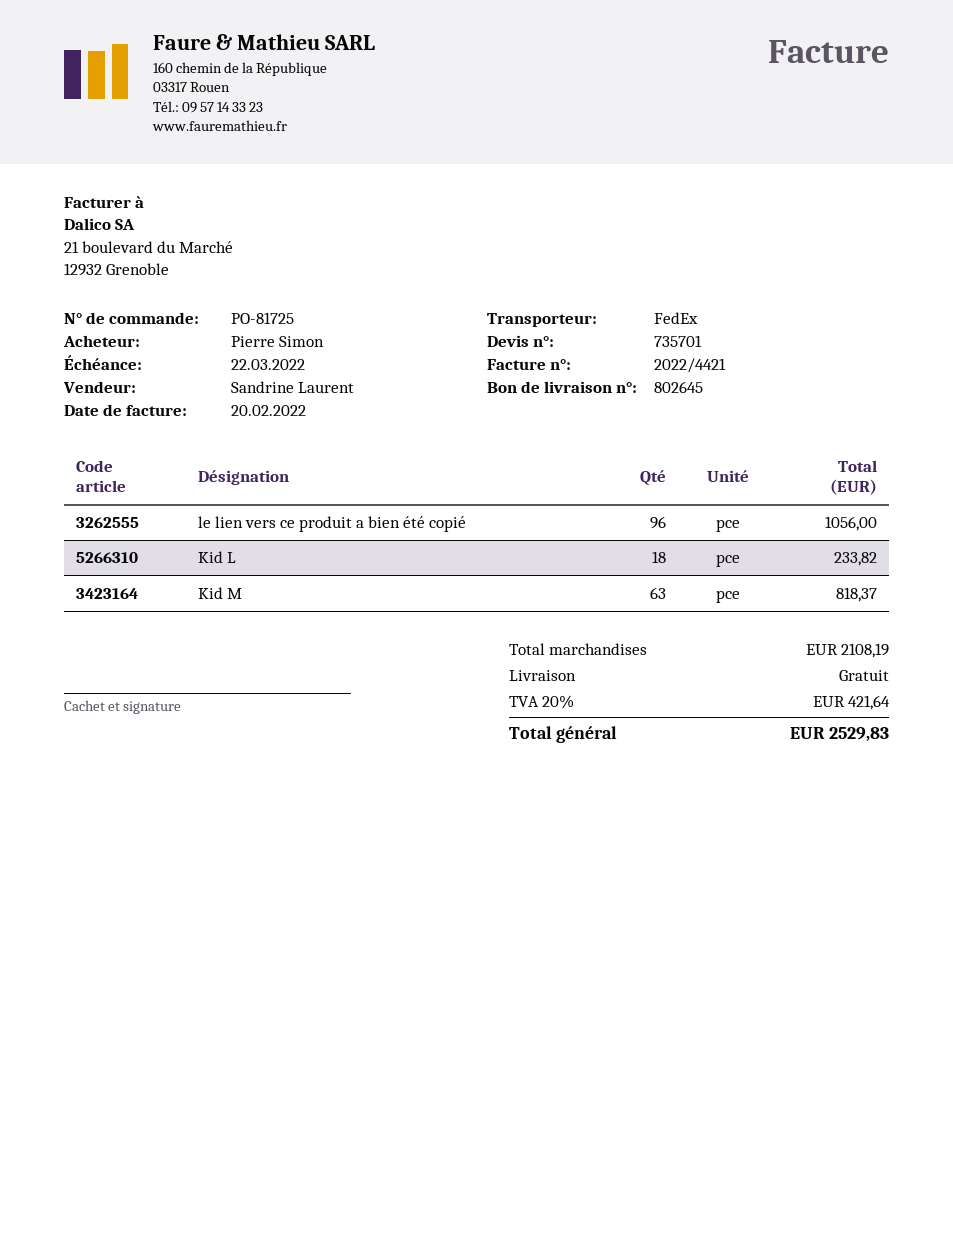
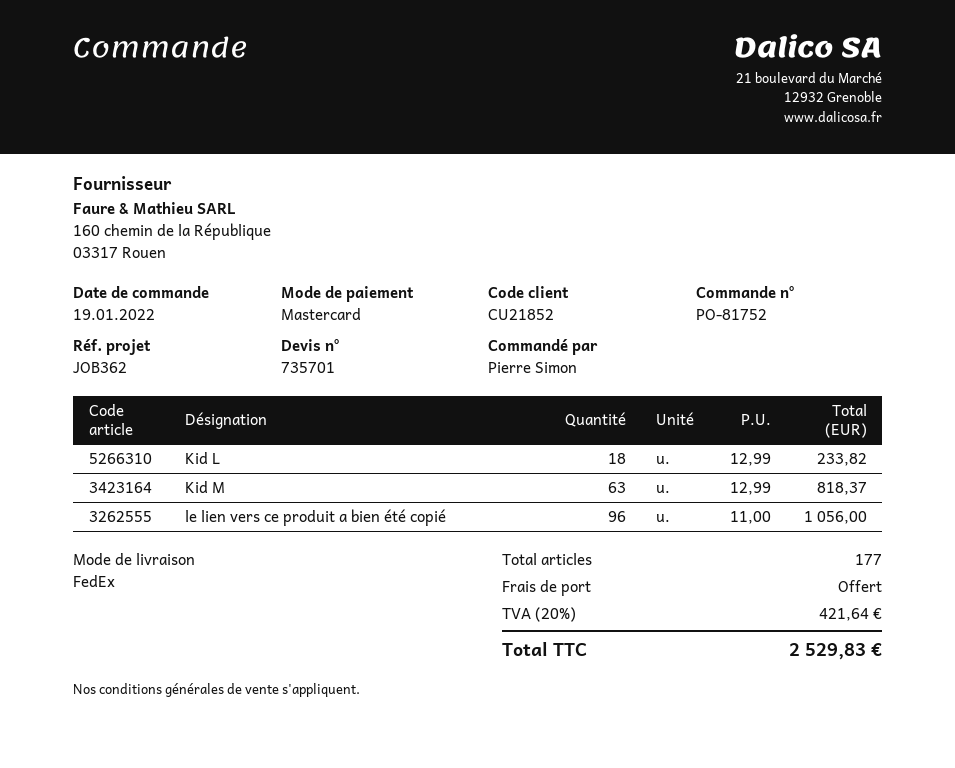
order number: PO-81725 -> PO-81752

